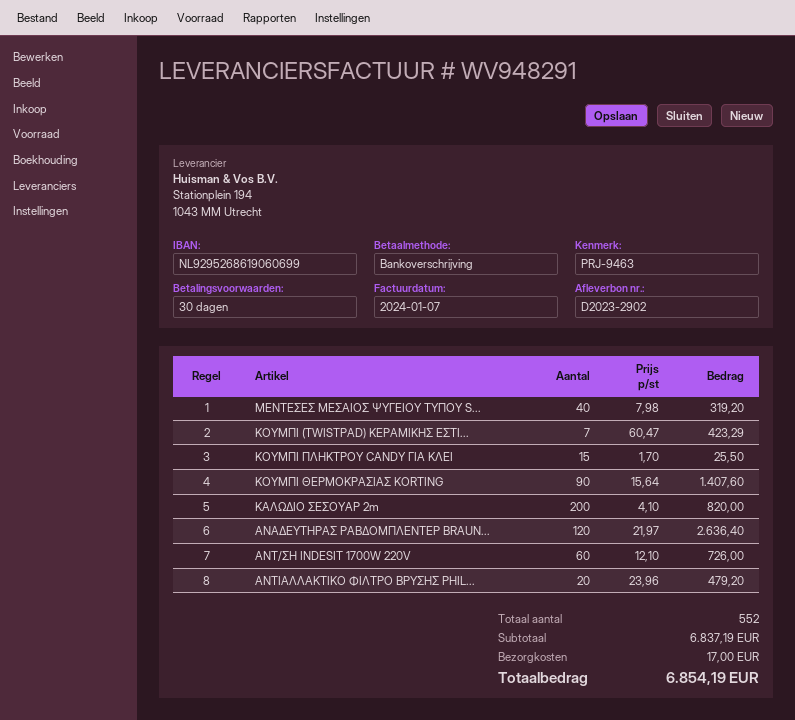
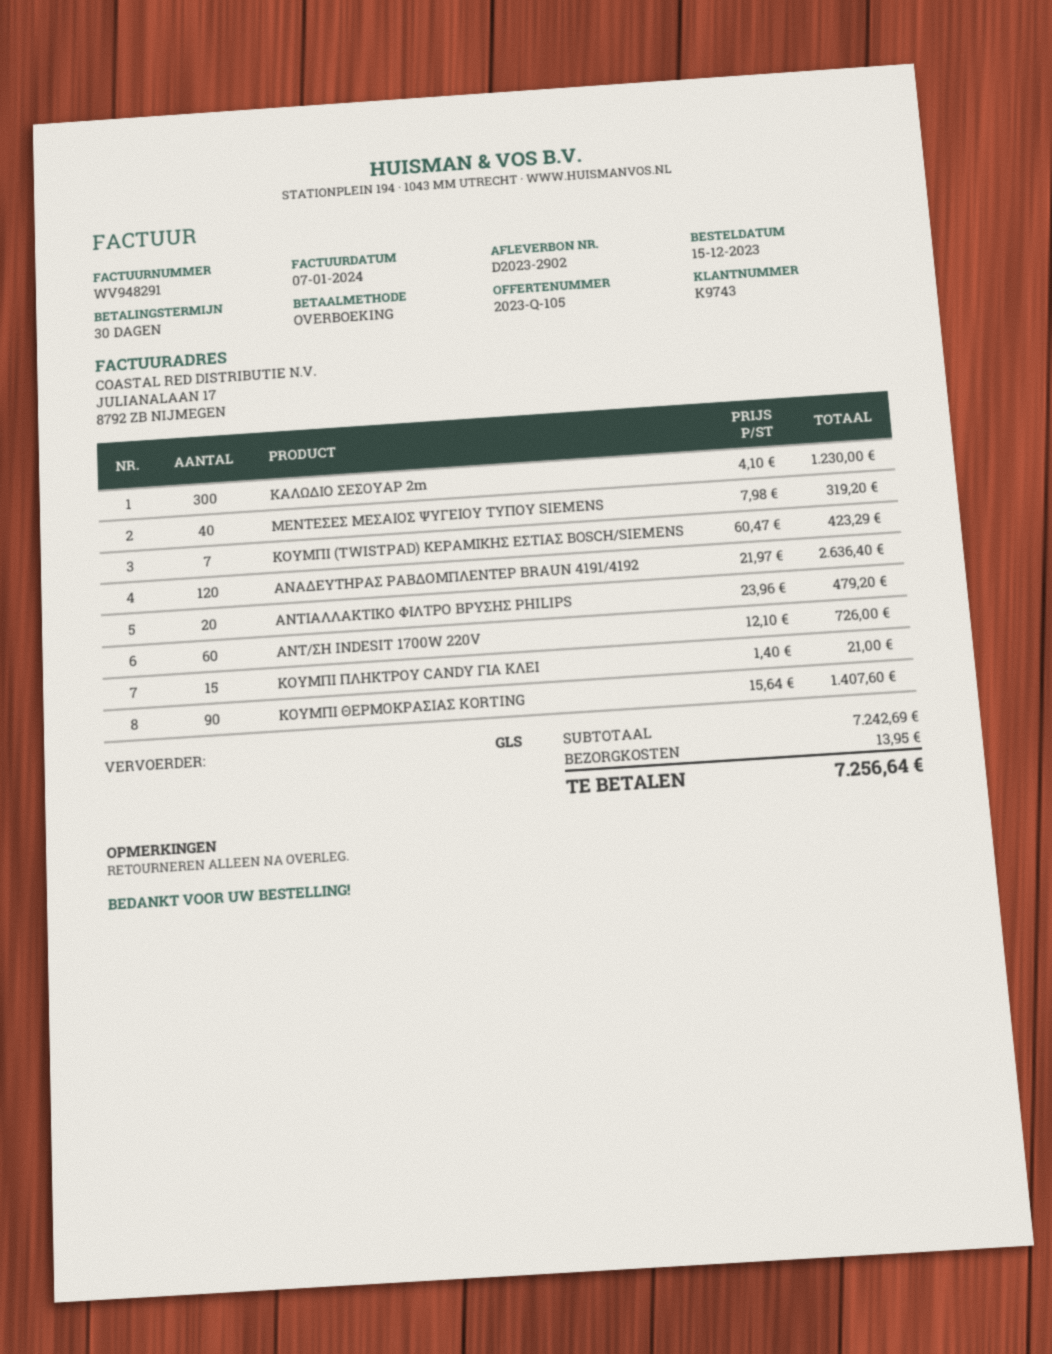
ΚΟΥΜΠΙ ΠΛΗΚΤΡΟΥ CANDY ΓΙΑ ΚΛΕΙ: 15 x 1.70 = 25.50 -> 15 x 1.40 = 21.00
ΚΑΛΩΔΙΟ ΣΕΣΟΥΑΡ 2m: 200 x 4.10 = 820.00 -> 300 x 4.10 = 1230.00
subtotal: 6837.19 -> 7242.69
shipping: 17.00 -> 13.95
total: 6854.19 -> 7256.64

